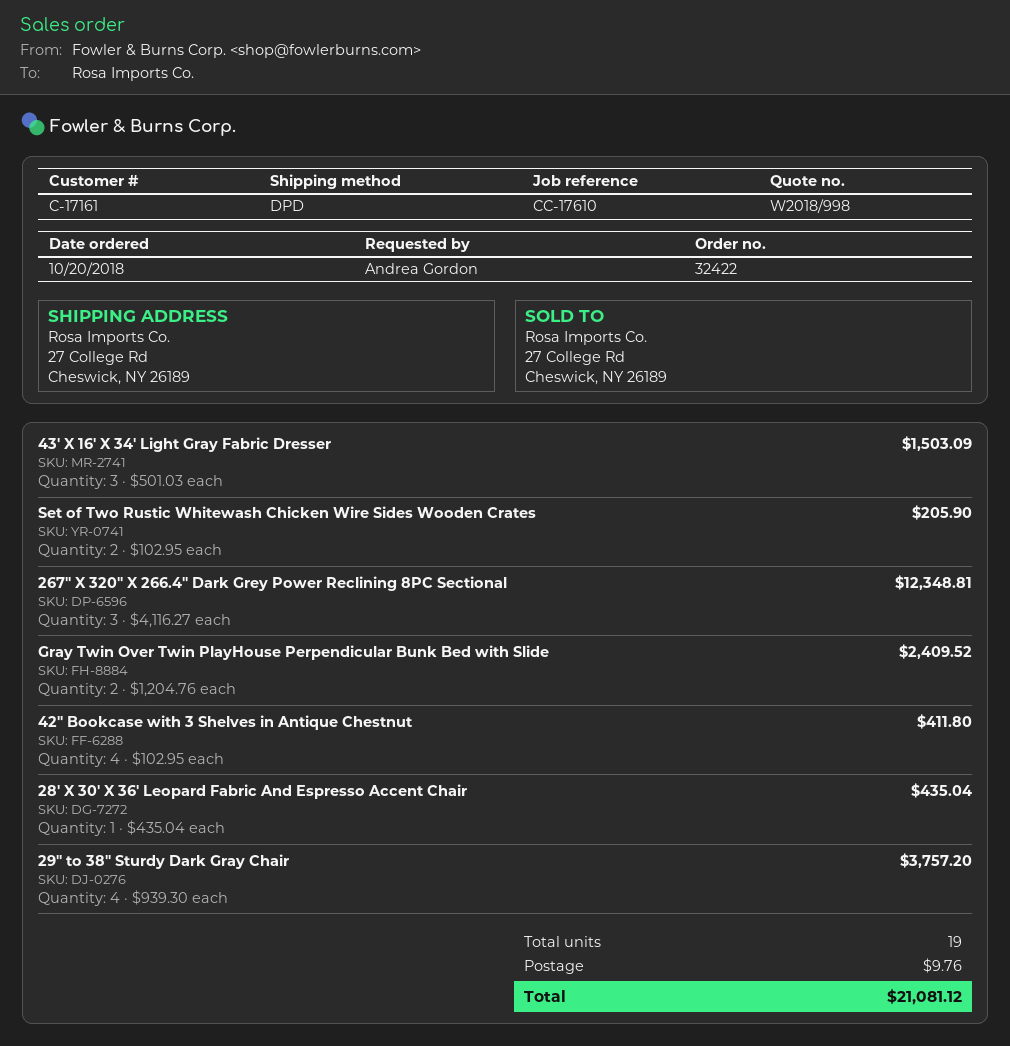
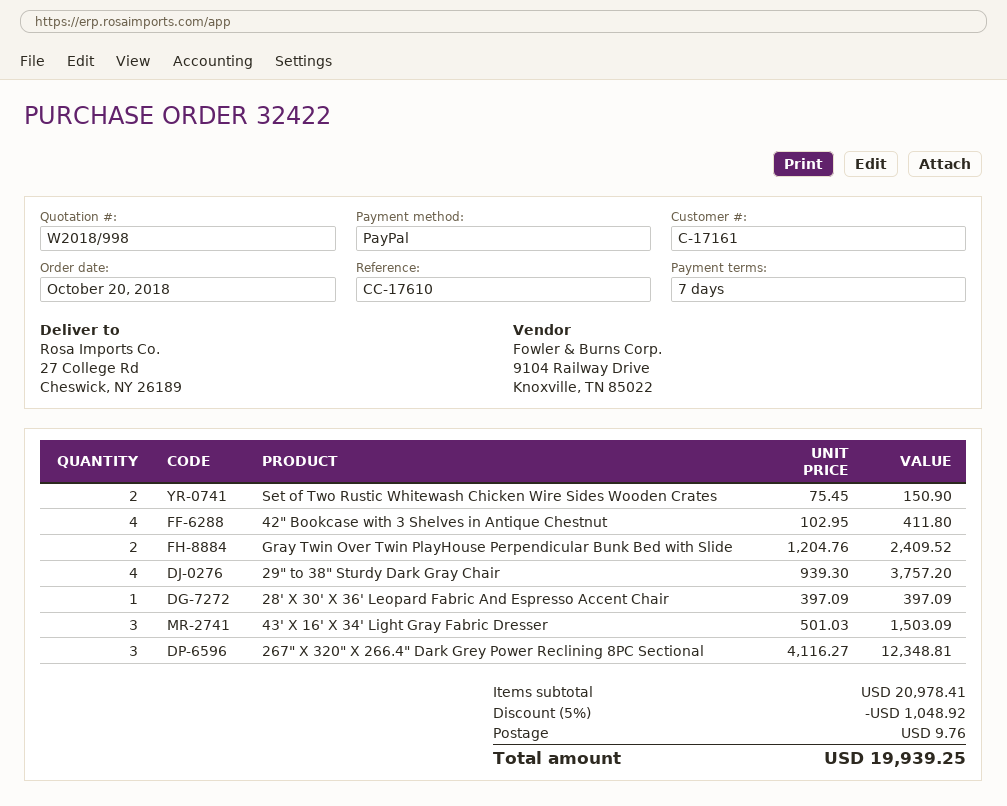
Set of Two Rustic Whitewash Chicken Wire Sides Wooden Crates: 2 x 102.95 = 205.90 -> 2 x 75.45 = 150.90
28' X 30' X 36' Leopard Fabric And Espresso Accent Chair: 1 x 435.04 = 435.04 -> 1 x 397.09 = 397.09
discount: none -> 5% = 1048.92
total: 21081.12 -> 19939.25

